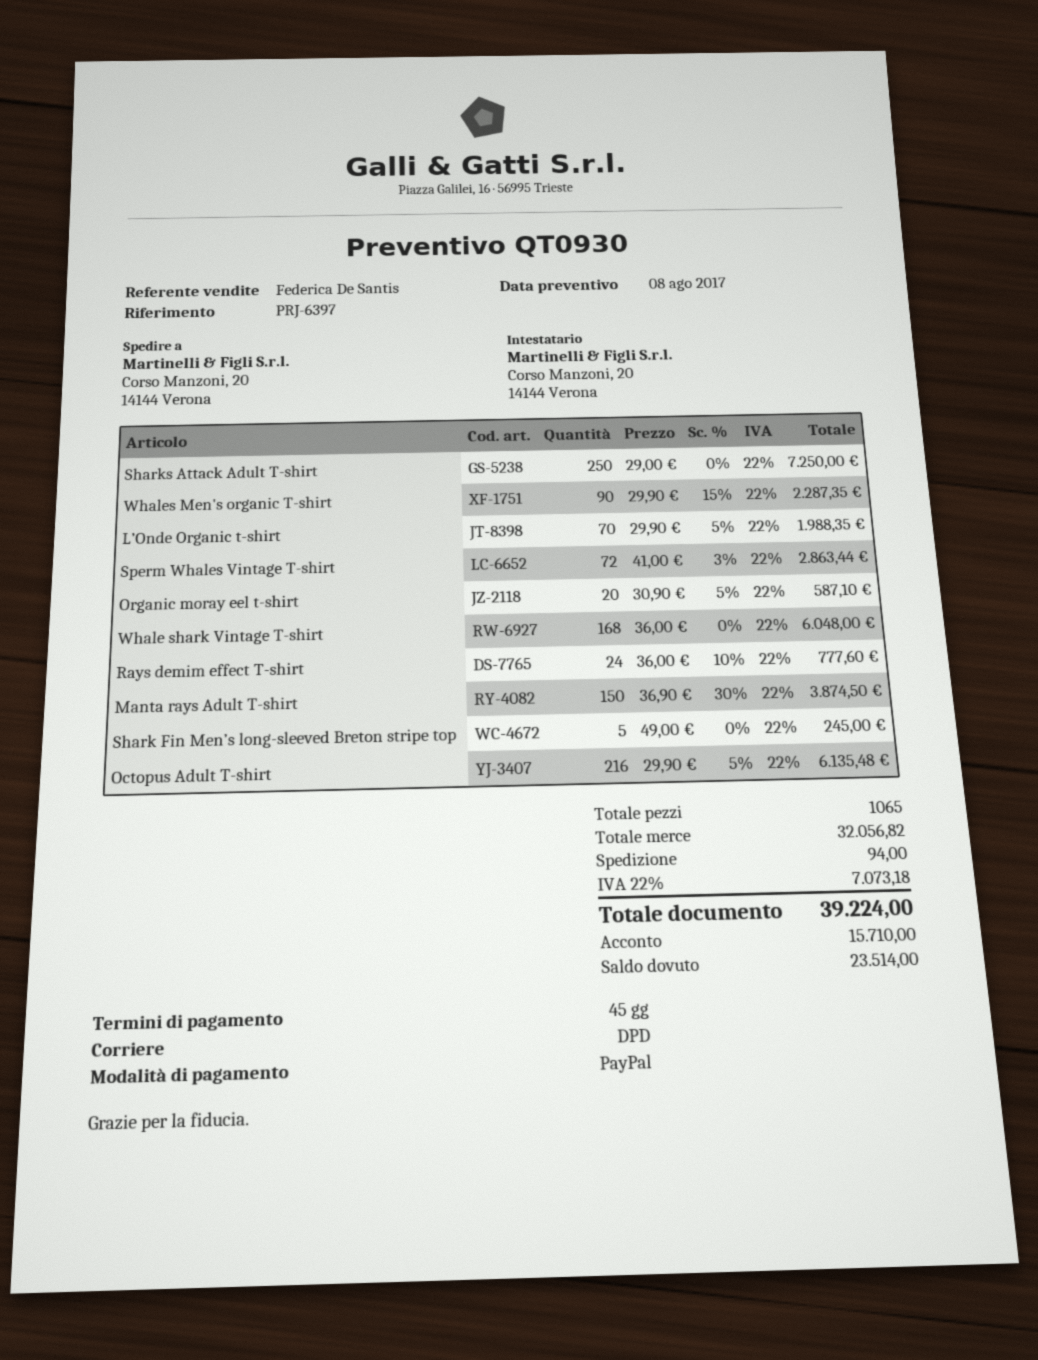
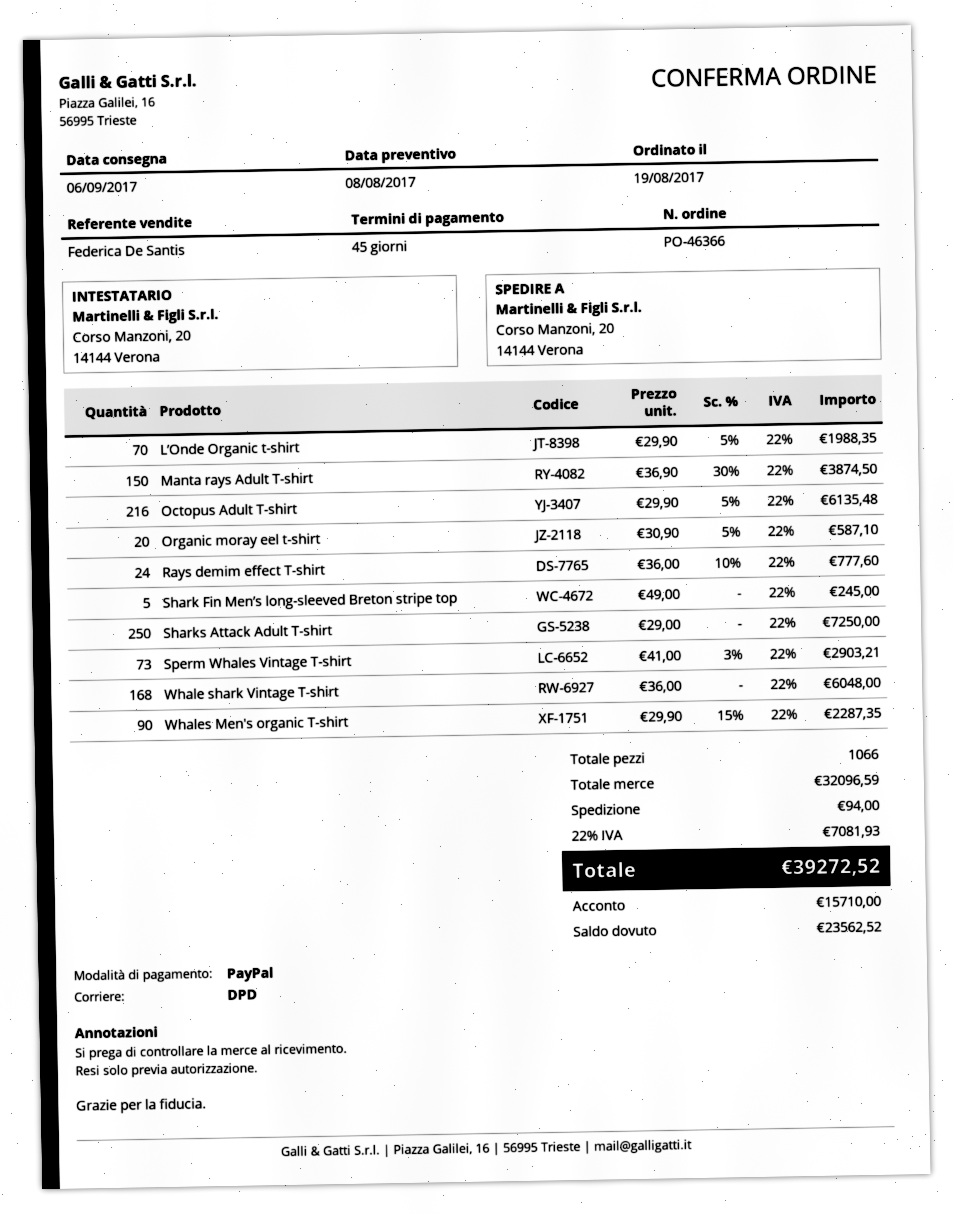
Sperm Whales Vintage T-shirt: 72 x 41.00 - 3% = 2863.44 -> 73 x 41.00 - 3% = 2903.21
total quantity: 1065 -> 1066
subtotal: 32056.82 -> 32096.59
tax: 22% = 7073.18 -> 22% = 7081.93
total: 39224.00 -> 39272.52
balance: 23514.00 -> 23562.52

